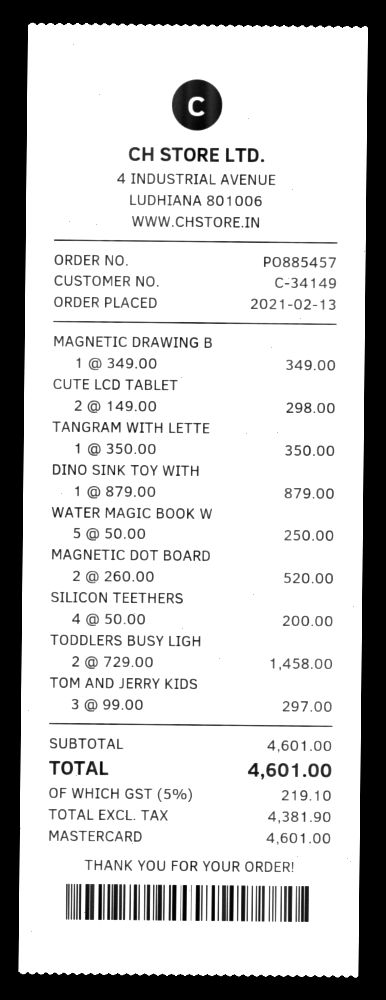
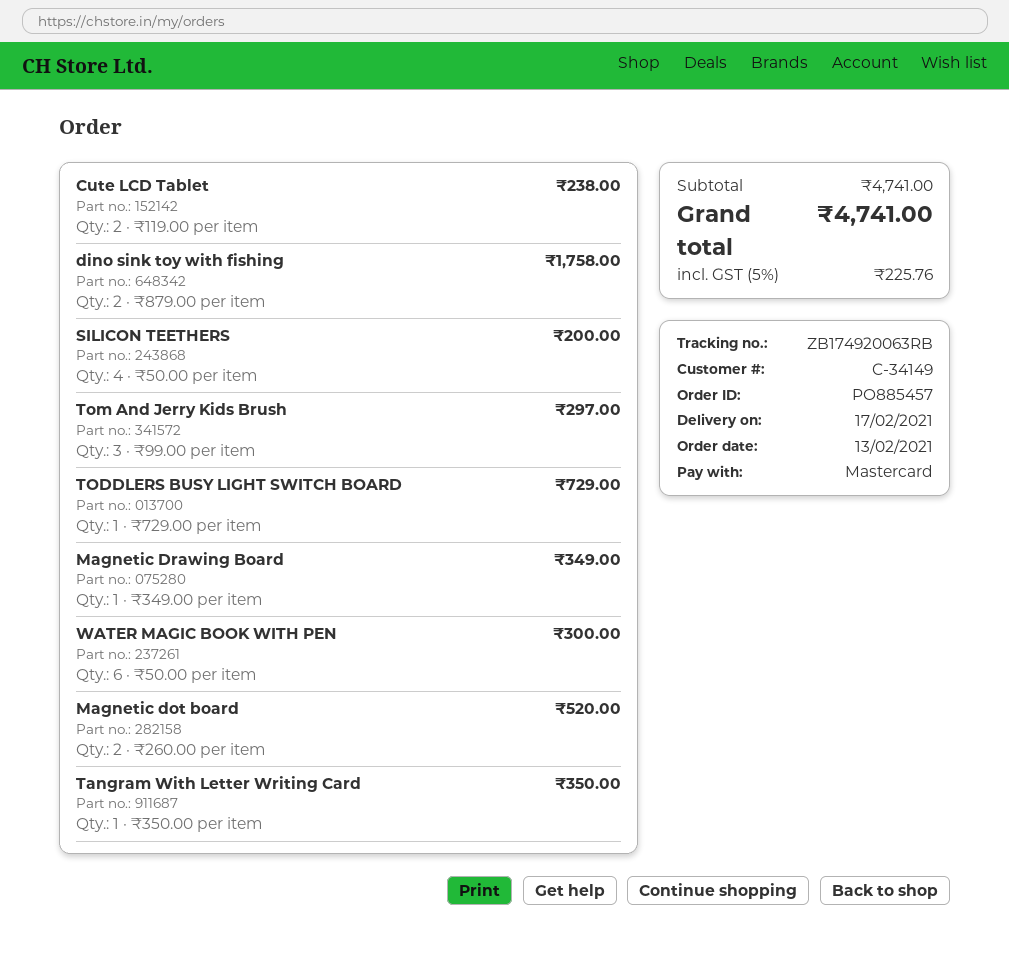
CUTE LCD TABLET: 2 x 149.00 = 298.00 -> 2 x 119.00 = 238.00
DINO SINK TOY WITH: 1 x 879.00 = 879.00 -> 2 x 879.00 = 1758.00
WATER MAGIC BOOK W: 5 x 50.00 = 250.00 -> 6 x 50.00 = 300.00
TODDLERS BUSY LIGH: 2 x 729.00 = 1458.00 -> 1 x 729.00 = 729.00
subtotal: 4601.00 -> 4741.00
tax: 5% = 219.10 -> 5% = 225.76
total: 4601.00 -> 4741.00

